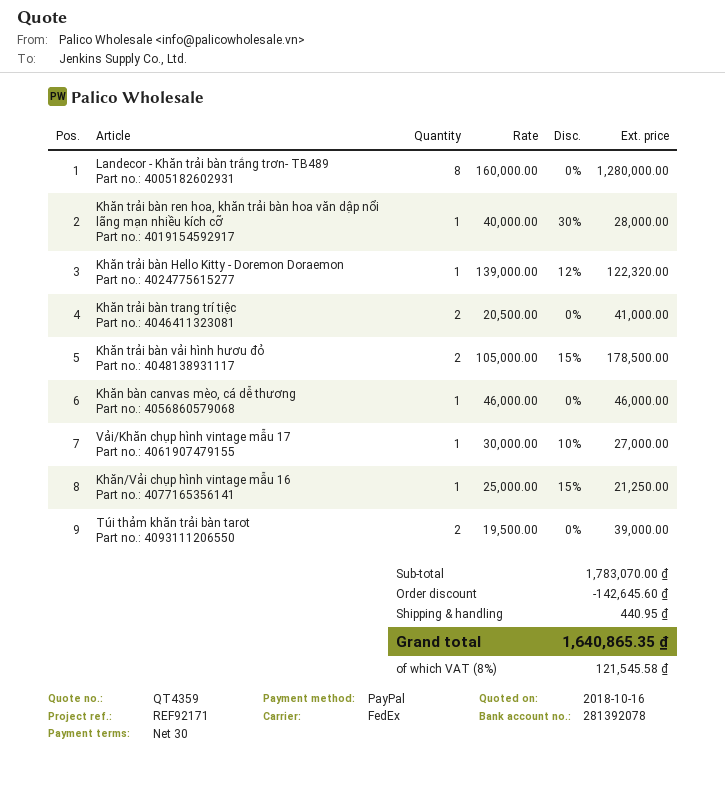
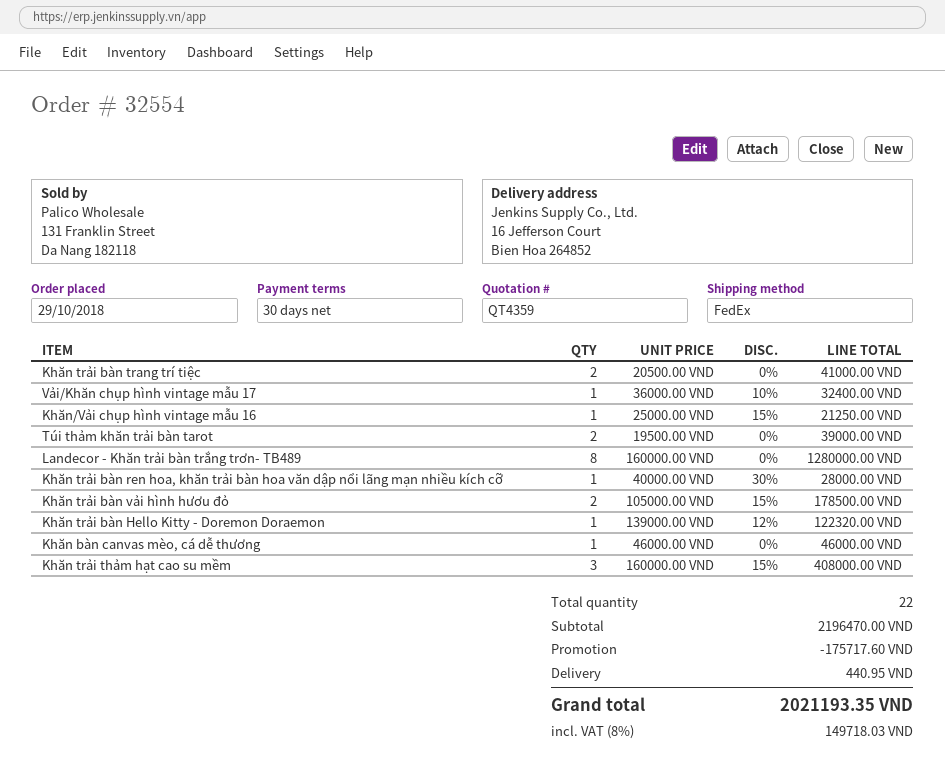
Vải/Khăn chụp hình vintage mẫu 17: 1 x 30000.00 - 10% = 27000.00 -> 1 x 36000.00 - 10% = 32400.00
Khăn trải thảm hạt cao su mềm: none -> 3 x 160000.00 - 15% = 408000.00
subtotal: 1783070.00 -> 2196470.00
discount: 142645.60 -> 175717.60
tax: 8% = 121545.58 -> 8% = 149718.03
total: 1640865.35 -> 2021193.35

